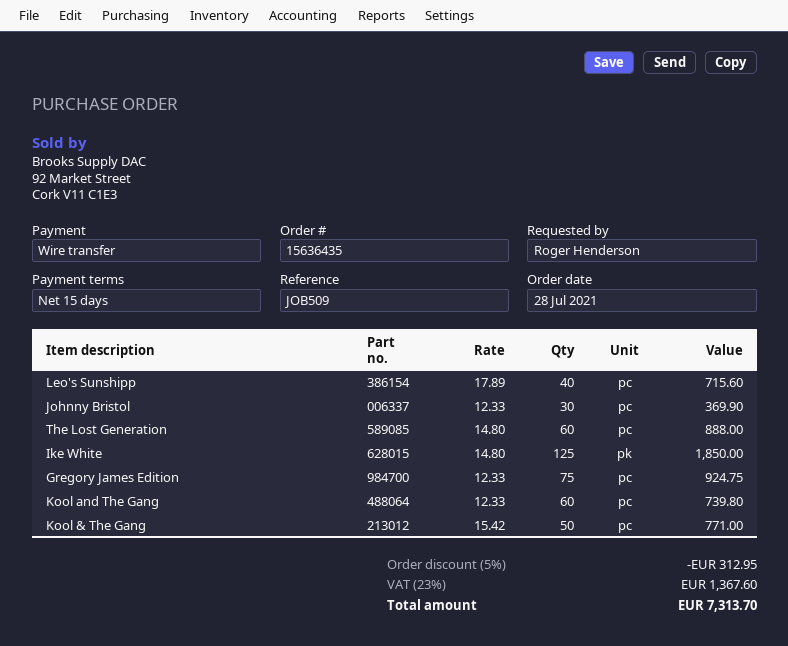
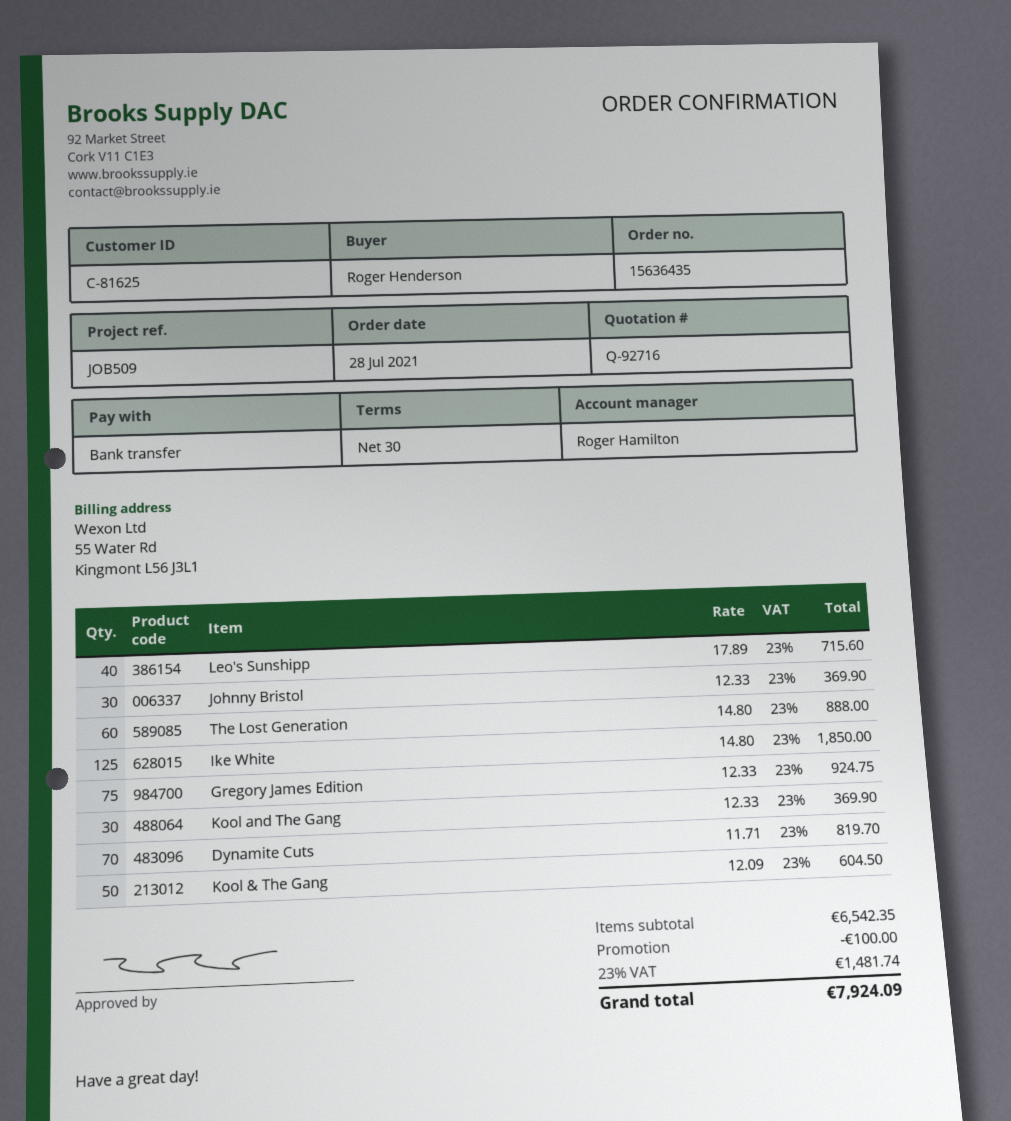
payment terms: 15 days -> 30 days
Kool and The Gang: 60 x 12.33 = 739.80 -> 30 x 12.33 = 369.90
Kool & The Gang: 50 x 15.42 = 771.00 -> 50 x 12.09 = 604.50
Dynamite Cuts: none -> 70 x 11.71 = 819.70
discount: 312.95 -> 100.00
tax: 23% = 1367.60 -> 23% = 1481.74
total: 7313.70 -> 7924.09

